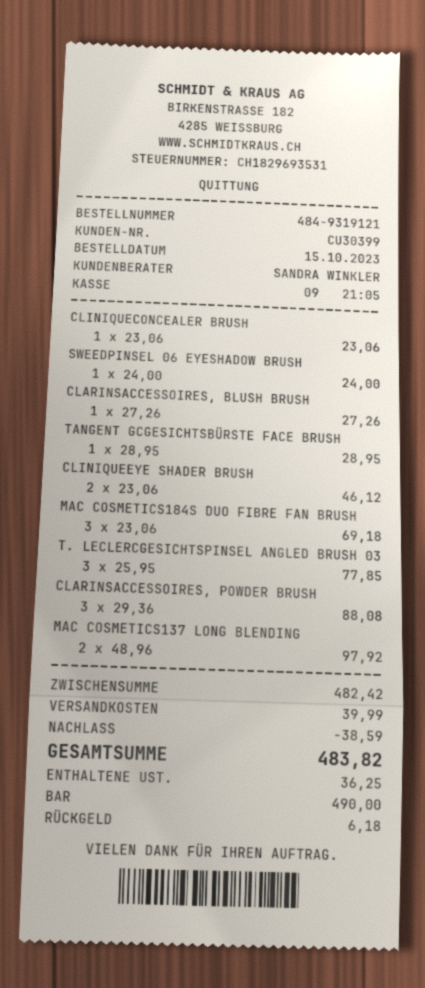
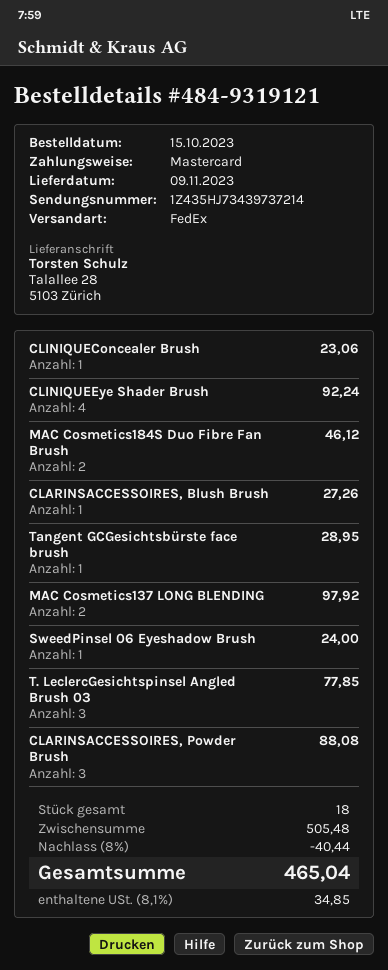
payment method: cash -> Mastercard
CLINIQUEEYE SHADER BRUSH: 2 for 46.12 -> 4 for 92.24
MAC COSMETICS184S DUO FIBRE FAN BRUSH: 3 for 69.18 -> 2 for 46.12
subtotal: 482.42 -> 505.48
discount: 38.59 -> 40.44
shipping: 39.99 -> none
tax: 36.25 -> 34.85
total: 483.82 -> 465.04

